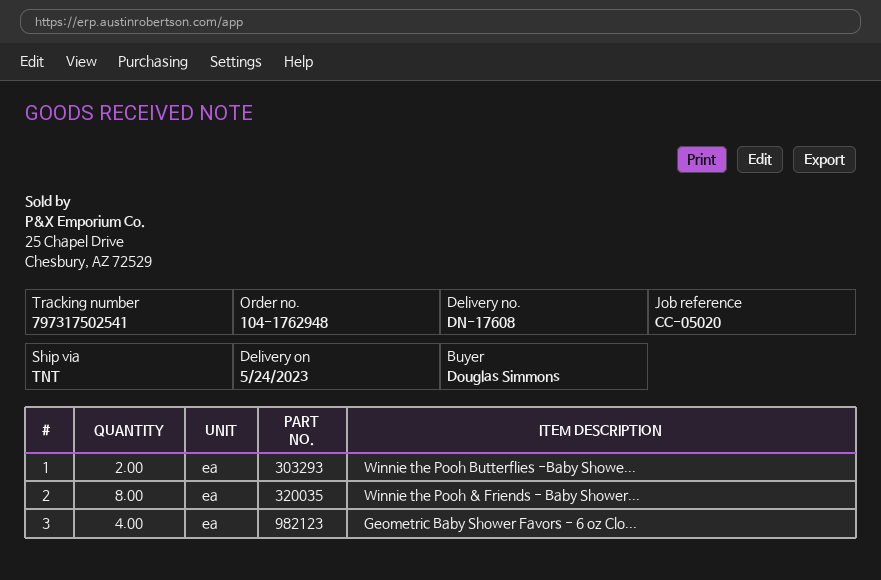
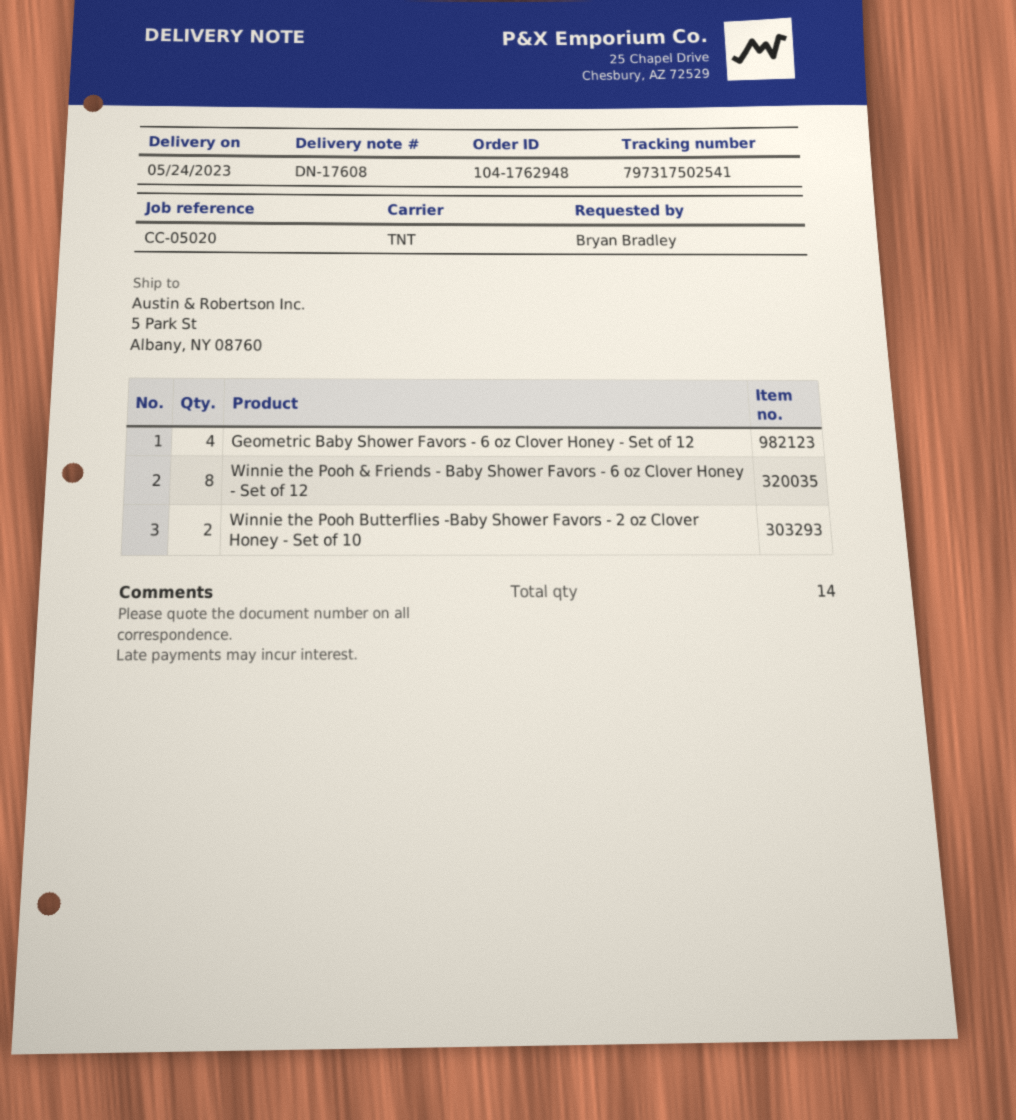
ordered by: Douglas Simmons -> Bryan Bradley

